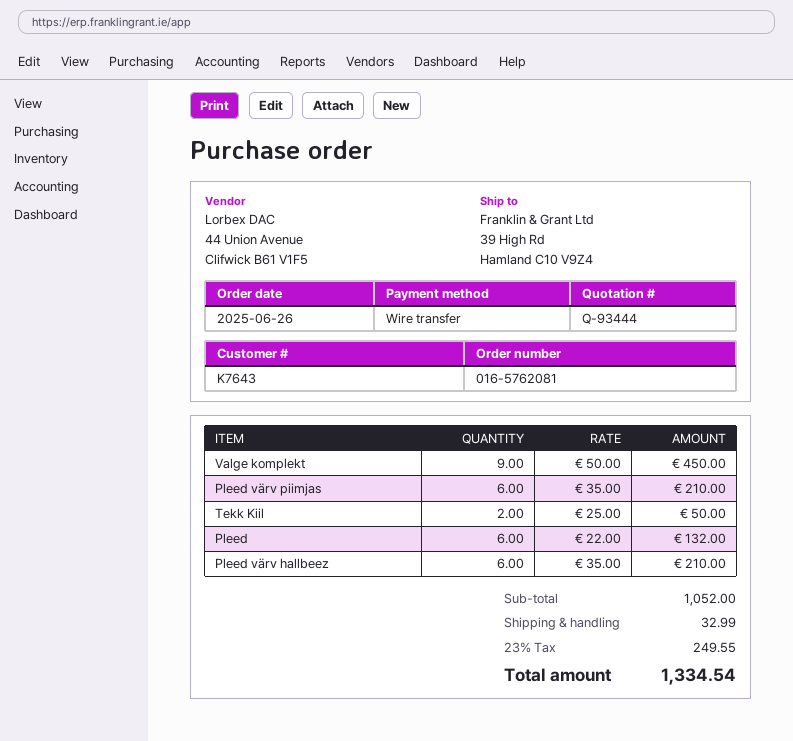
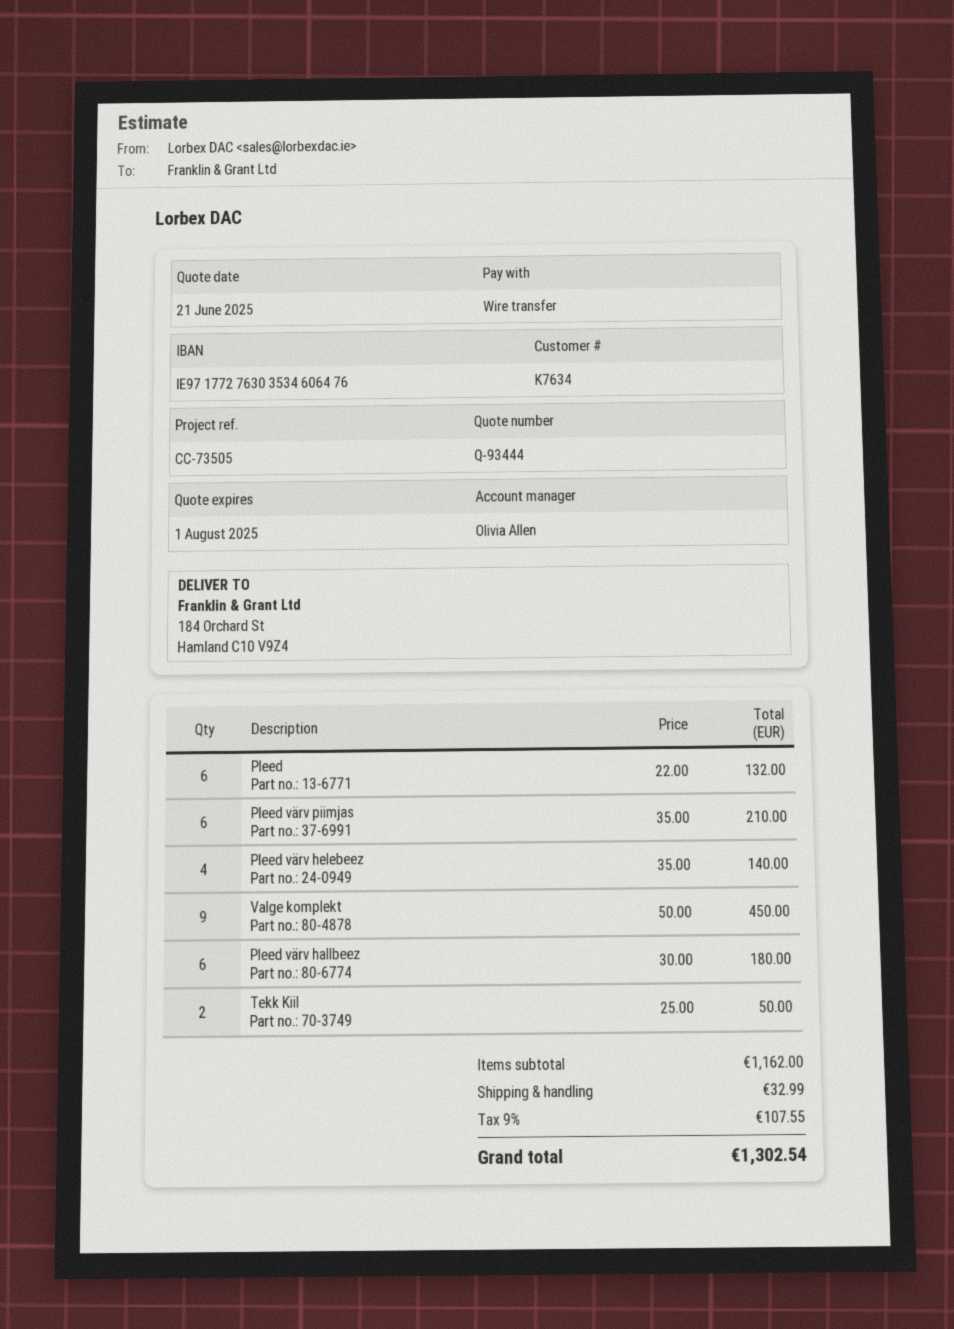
customer number: K7643 -> K7634
ship to: 39 High Rd, Hamland C10 V9Z4 -> 184 Orchard St, Hamland C10 V9Z4
Pleed värv hallbeez: 6 x 35.00 = 210.00 -> 6 x 30.00 = 180.00
Pleed värv helebeez: none -> 4 x 35.00 = 140.00
subtotal: 1052.00 -> 1162.00
tax: 23% = 249.55 -> 9% = 107.55
total: 1334.54 -> 1302.54

